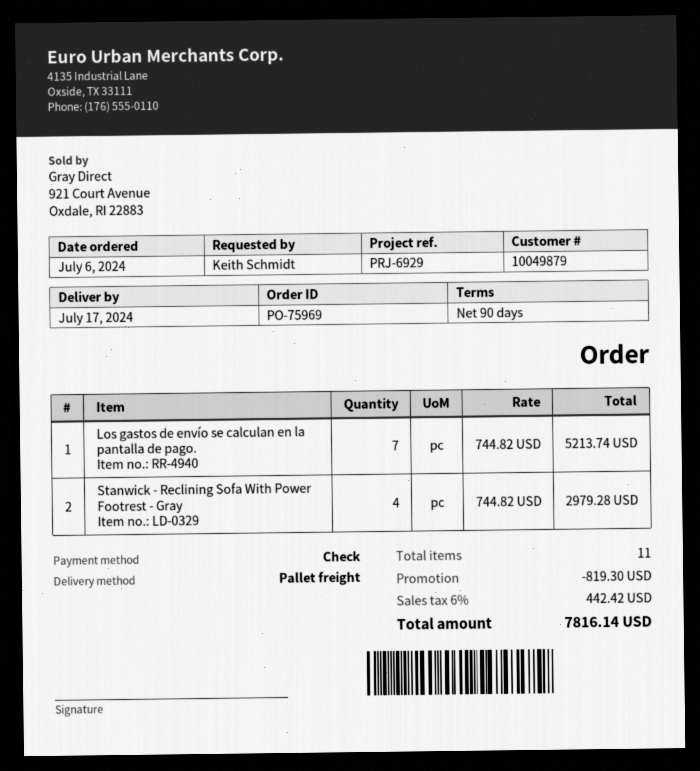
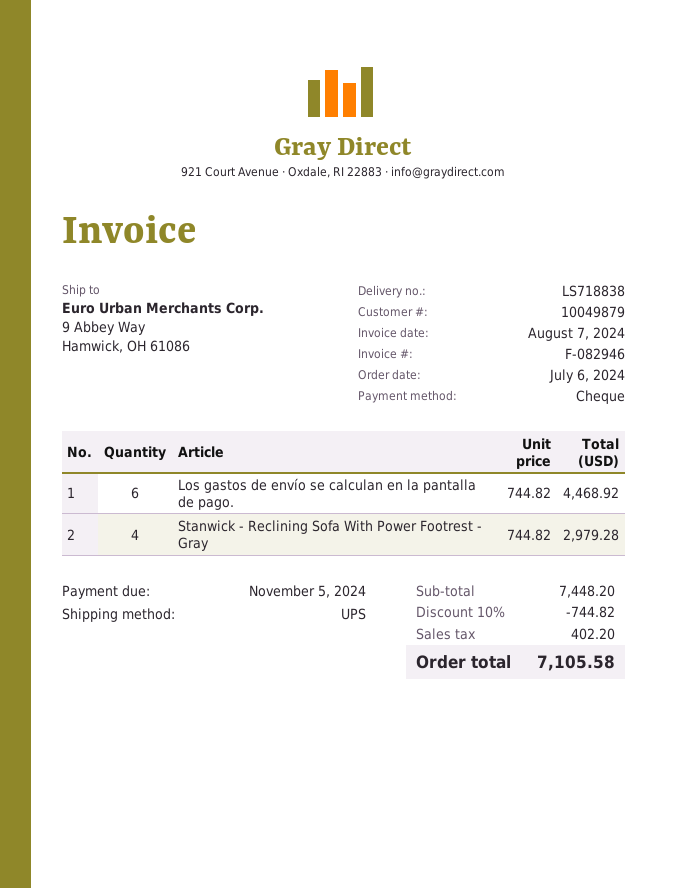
shipping method: pallet freight -> UPS
Los gastos de envío se calculan en la pantalla de pago.: 7 x 744.82 = 5213.74 -> 6 x 744.82 = 4468.92
discount: 819.30 -> 744.82
tax: 442.42 -> 402.20
total: 7816.14 -> 7105.58

